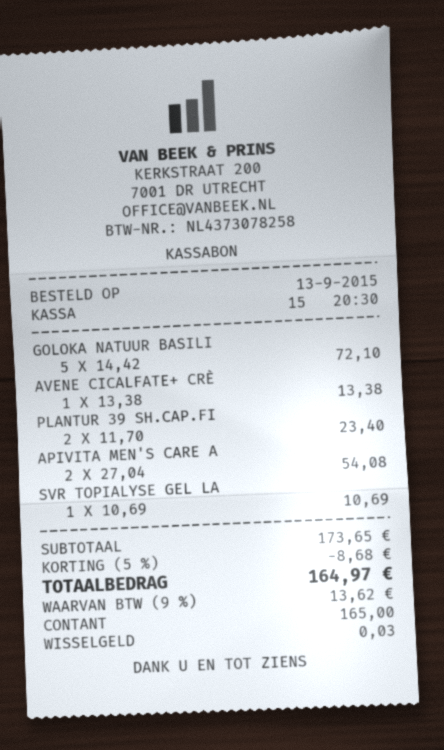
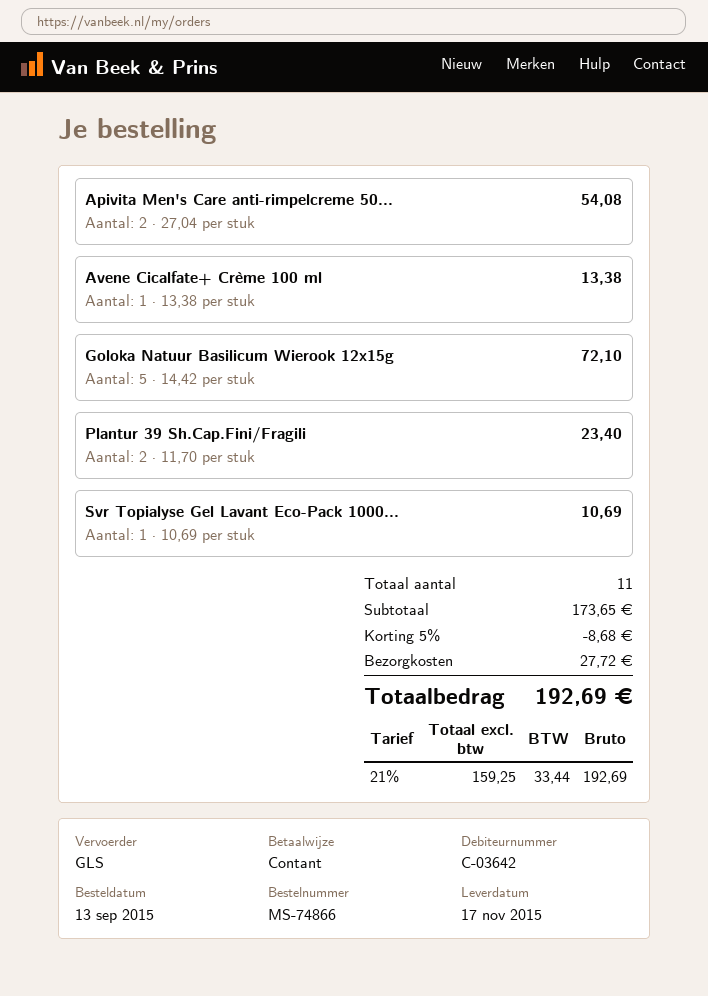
shipping: none -> 27.72
tax: 9% = 13.62 -> 21% = 33.44
total: 164.97 -> 192.69

